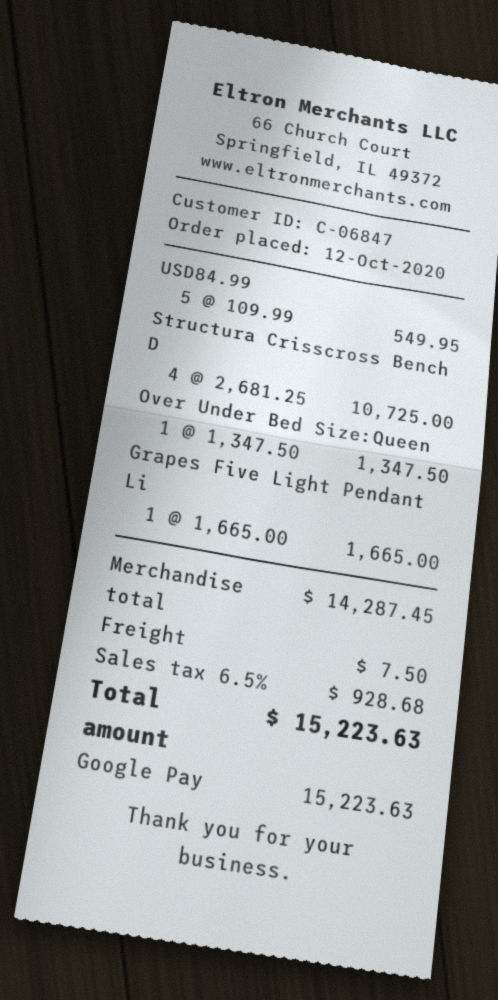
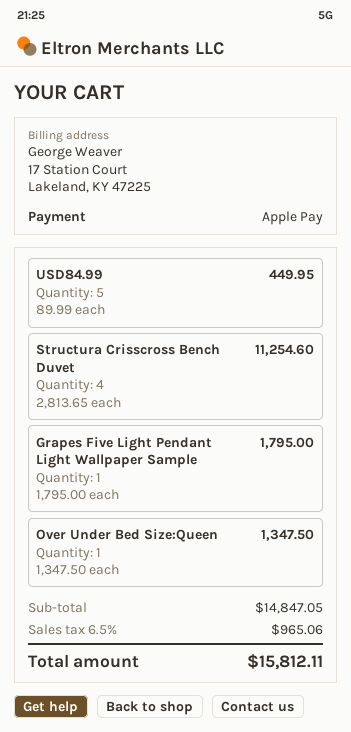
payment method: Google Pay -> Apple Pay
USD84.99: 5 x 109.99 = 549.95 -> 5 x 89.99 = 449.95
Structura Crisscross Bench D: 4 x 2681.25 = 10725.00 -> 4 x 2813.65 = 11254.60
Grapes Five Light Pendant Li: 1 x 1665.00 = 1665.00 -> 1 x 1795.00 = 1795.00
subtotal: 14287.45 -> 14847.05
shipping: 7.50 -> none
tax: 6.5% = 928.68 -> 6.5% = 965.06
total: 15223.63 -> 15812.11

